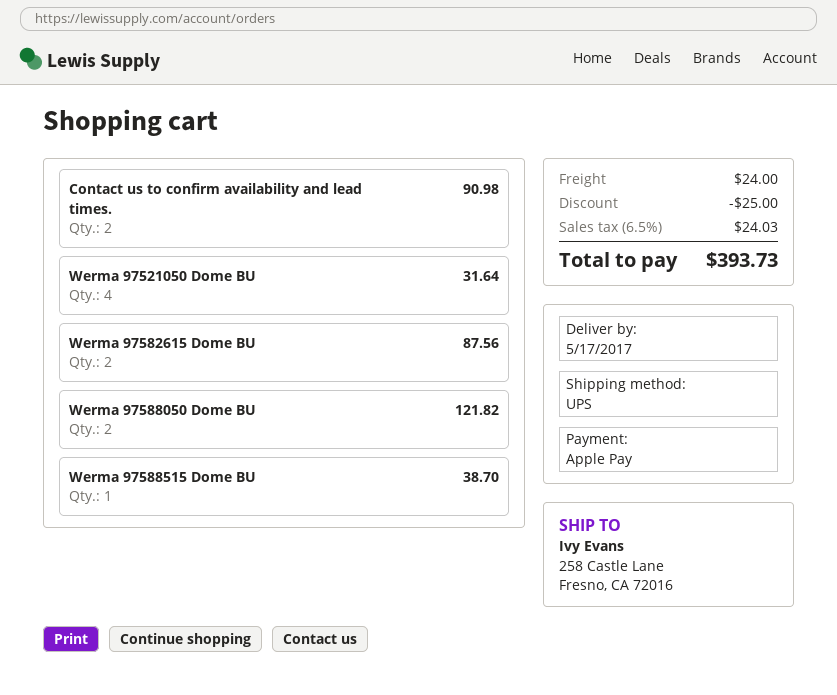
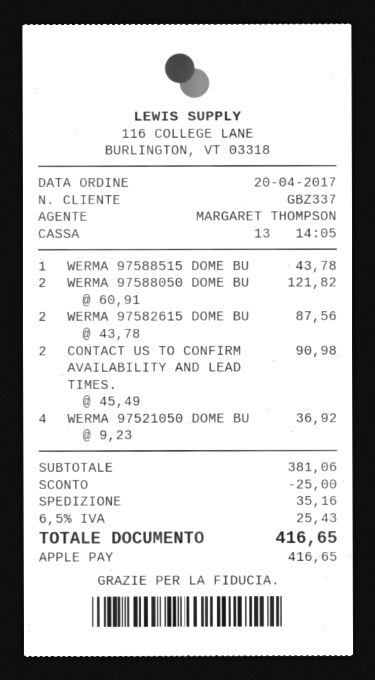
Werma 97521050 Dome BU: 4 for 31.64 -> 4 for 36.92
Werma 97588515 Dome BU: 1 for 38.70 -> 1 for 43.78
shipping: 24.00 -> 35.16
tax: 6.5% = 24.03 -> 6.5% = 25.43
total: 393.73 -> 416.65

